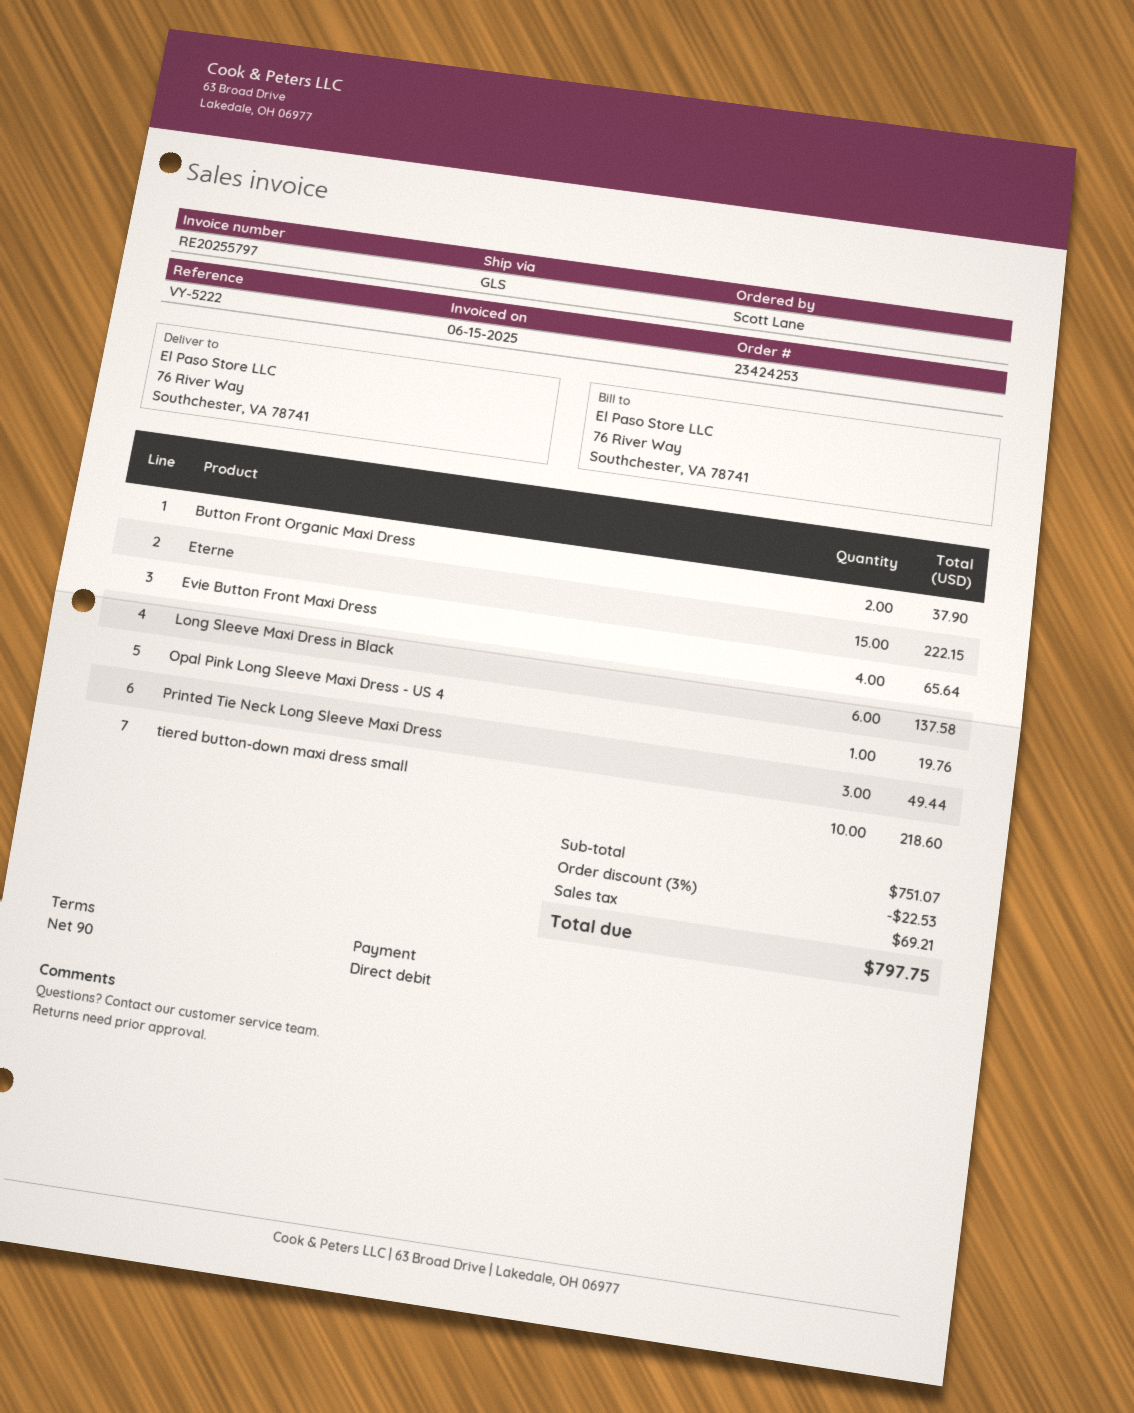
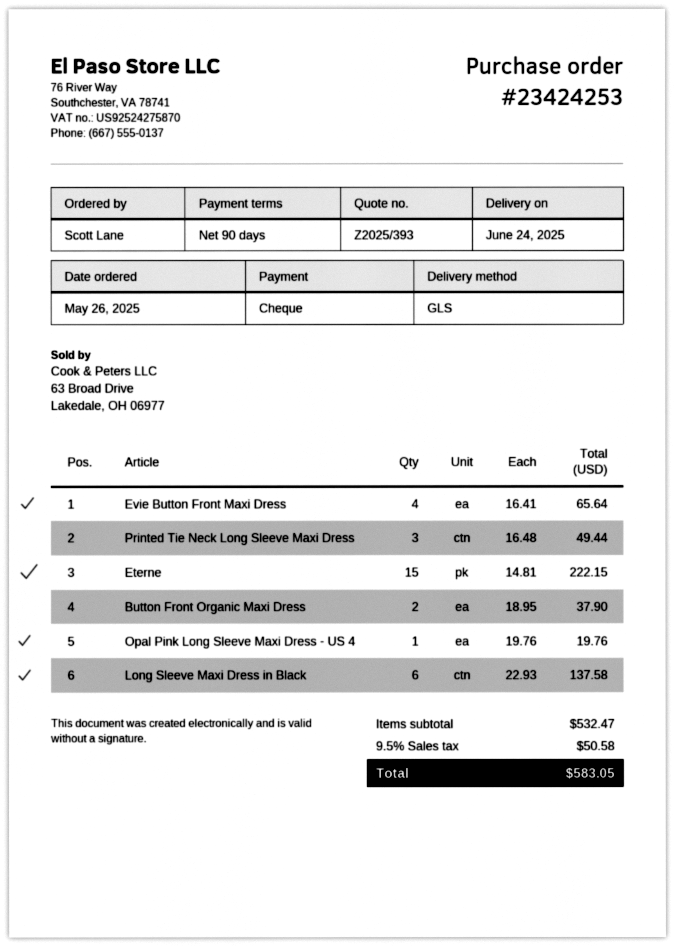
payment method: direct debit -> cheque
tiered button-down maxi dress small: 10 for 218.60 -> none
subtotal: 751.07 -> 532.47
discount: 3% = 22.53 -> none
tax: 69.21 -> 50.58
total: 797.75 -> 583.05

